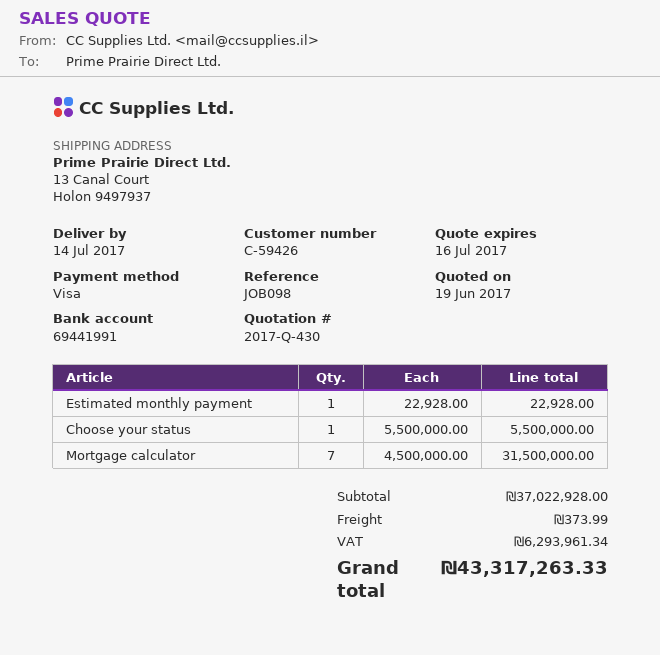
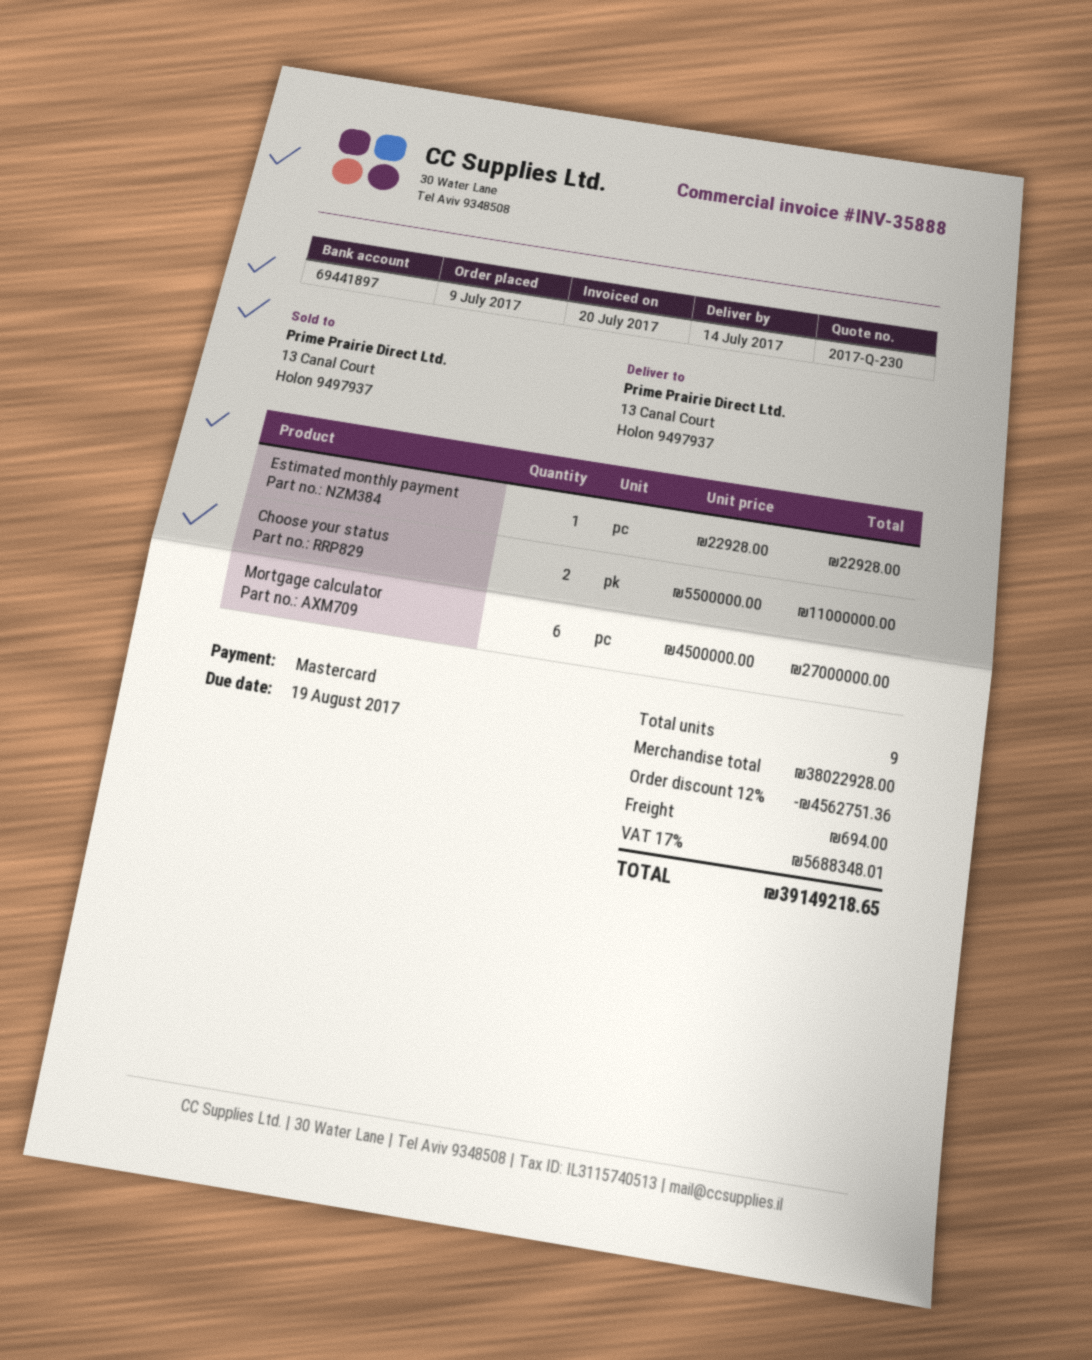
quote number: 2017-Q-430 -> 2017-Q-230
payment method: Visa -> Mastercard
bank account: 69441991 -> 69441897
Choose your status: 1 x 5500000.00 = 5500000.00 -> 2 x 5500000.00 = 11000000.00
Mortgage calculator: 7 x 4500000.00 = 31500000.00 -> 6 x 4500000.00 = 27000000.00
subtotal: 37022928.00 -> 38022928.00
discount: none -> 12% = 4562751.36
shipping: 373.99 -> 694.00
tax: 6293961.34 -> 5688348.01
total: 43317263.33 -> 39149218.65

